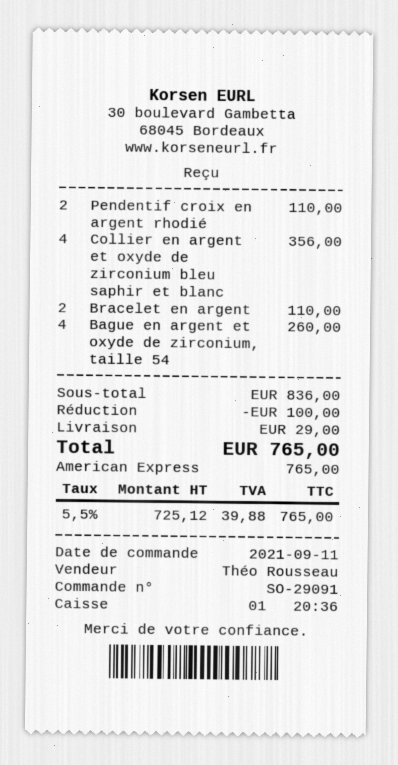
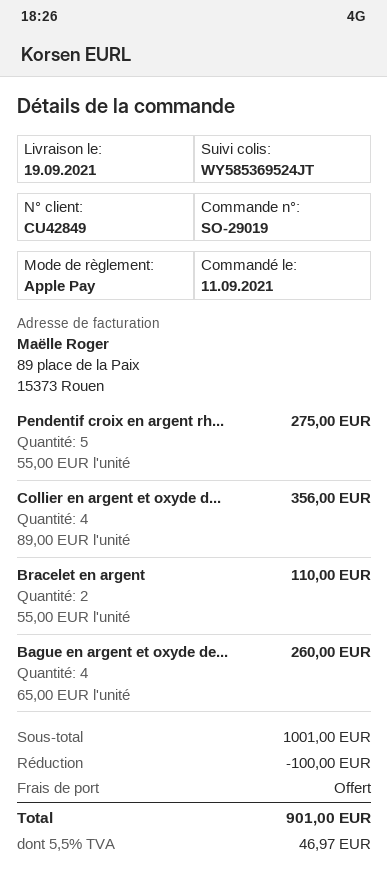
order number: SO-29091 -> SO-29019
payment method: American Express -> Apple Pay
Pendentif croix en argent rhodié: 2 for 110.00 -> 5 for 275.00
subtotal: 836.00 -> 1001.00
shipping: 29.00 -> 0.00
tax: 5.5% = 39.88 -> 5.5% = 46.97
total: 765.00 -> 901.00

